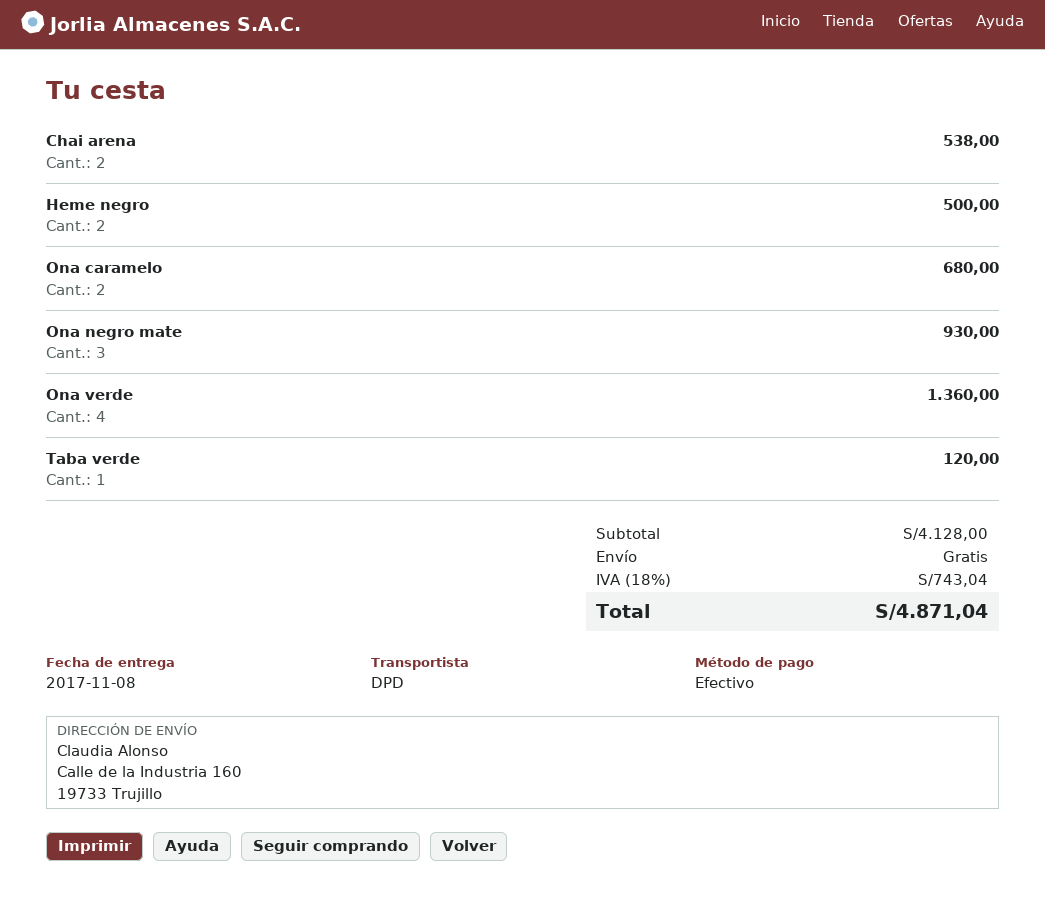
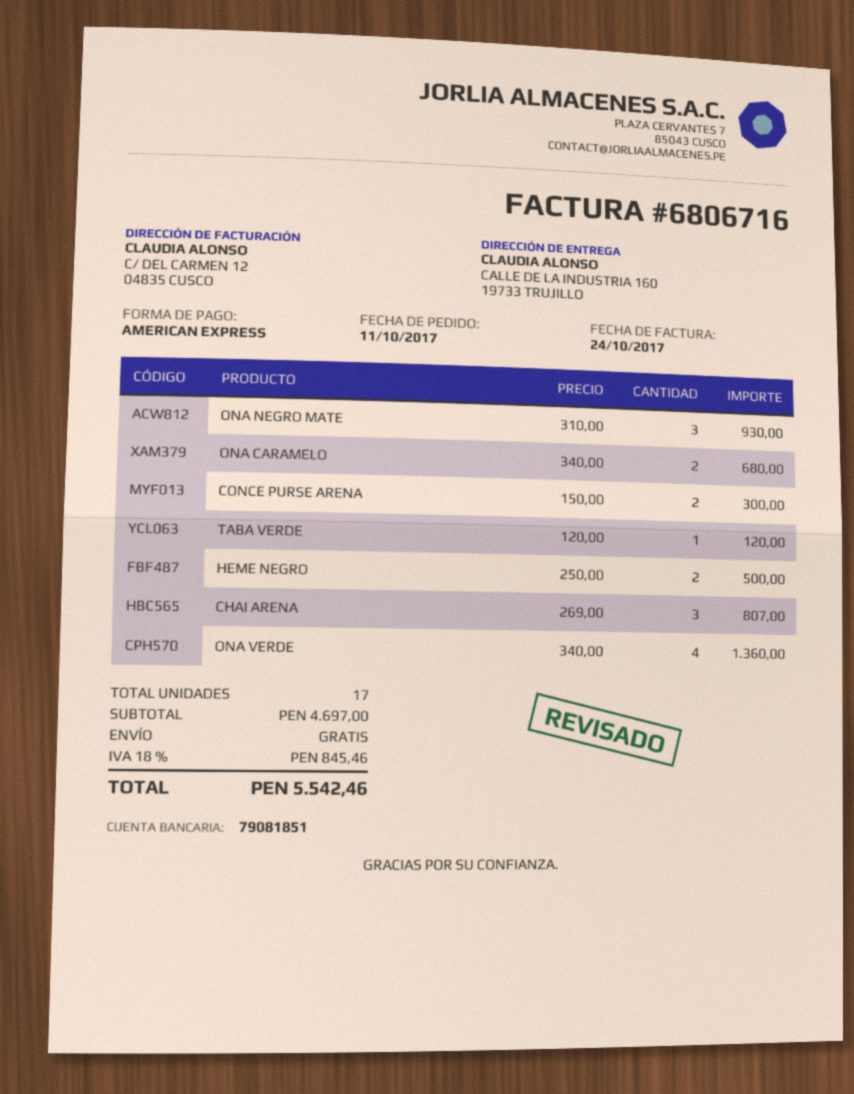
payment method: cash -> American Express
Chai arena: 2 for 538.00 -> 3 for 807.00
CONCE PURSE ARENA: none -> 2 for 300.00
subtotal: 4128.00 -> 4697.00
tax: 18% = 743.04 -> 18% = 845.46
total: 4871.04 -> 5542.46

